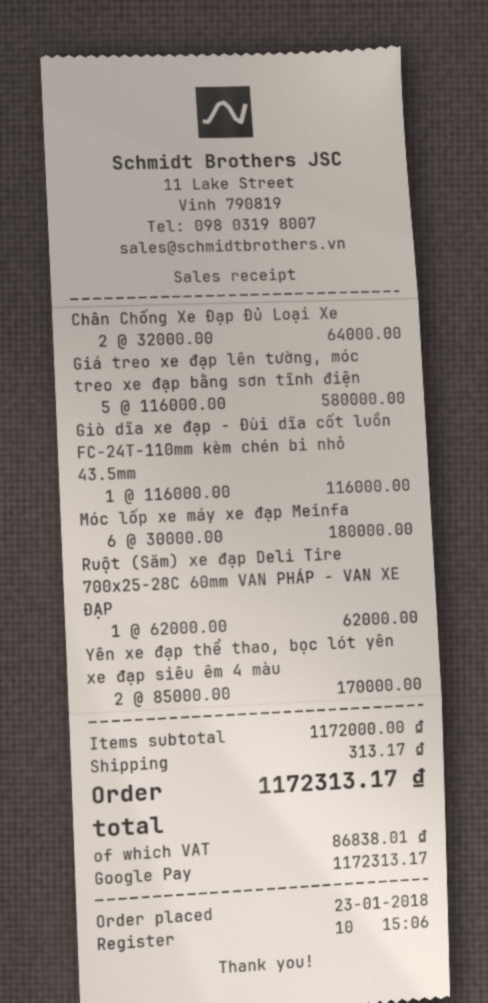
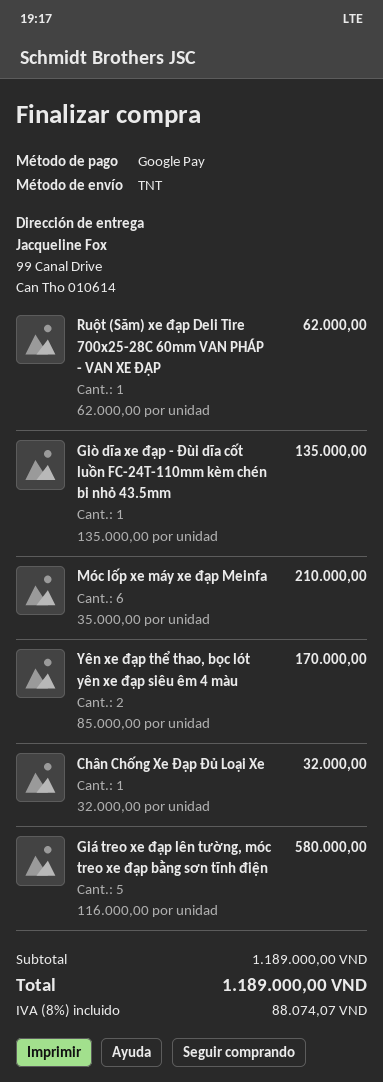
Chân Chống Xe Đạp Đủ Loại Xe: 2 x 32000.00 = 64000.00 -> 1 x 32000.00 = 32000.00
Giò dĩa xe đạp - Đùi dĩa cốt luồn FC-24T-110mm kèm chén bi nhỏ 43.5mm: 1 x 116000.00 = 116000.00 -> 1 x 135000.00 = 135000.00
Móc lốp xe máy xe đạp Meinfa: 6 x 30000.00 = 180000.00 -> 6 x 35000.00 = 210000.00
subtotal: 1172000.00 -> 1189000.00
shipping: 313.17 -> none
tax: 86838.01 -> 88074.07
total: 1172313.17 -> 1189000.00

